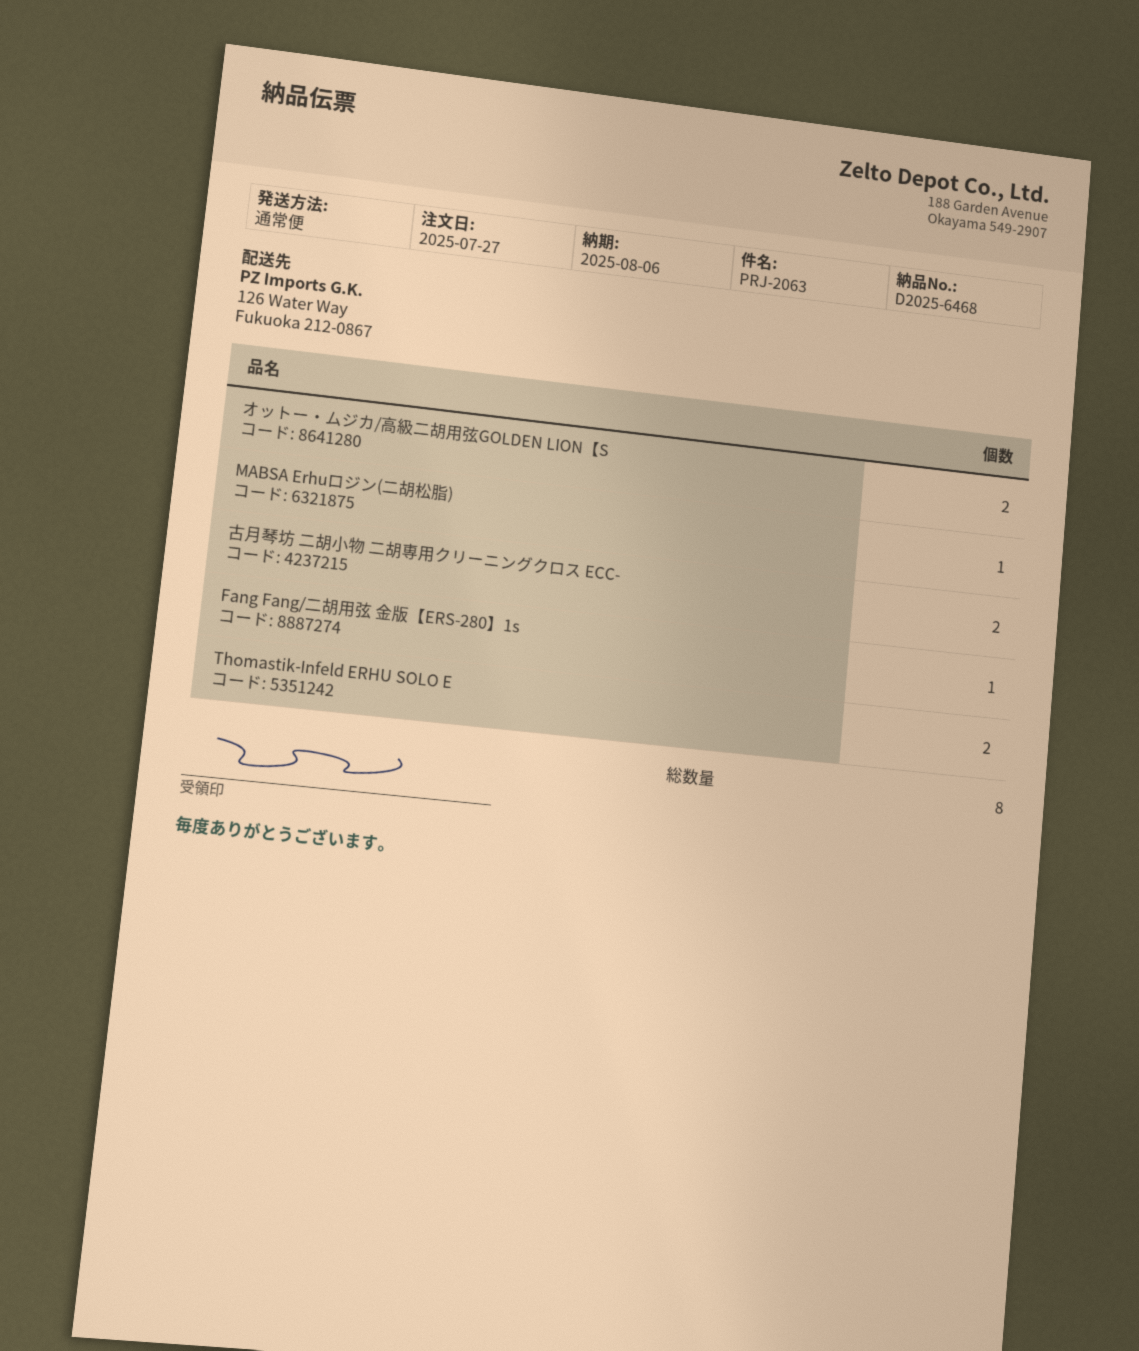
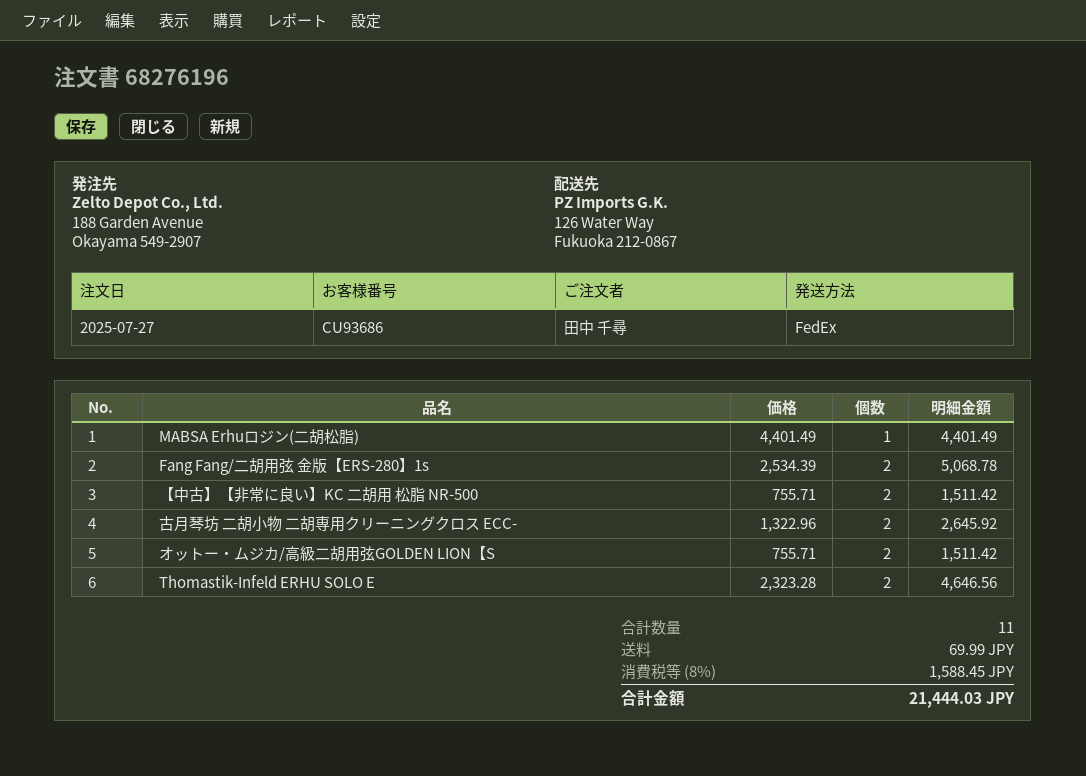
shipping method: standard -> FedEx
Fang Fang/二胡用弦 金版【ERS-280】1s: 1 -> 2
【中古】【非常に良い】KC 二胡用 松脂 NR-500: none -> 2
total quantity: 8 -> 11

